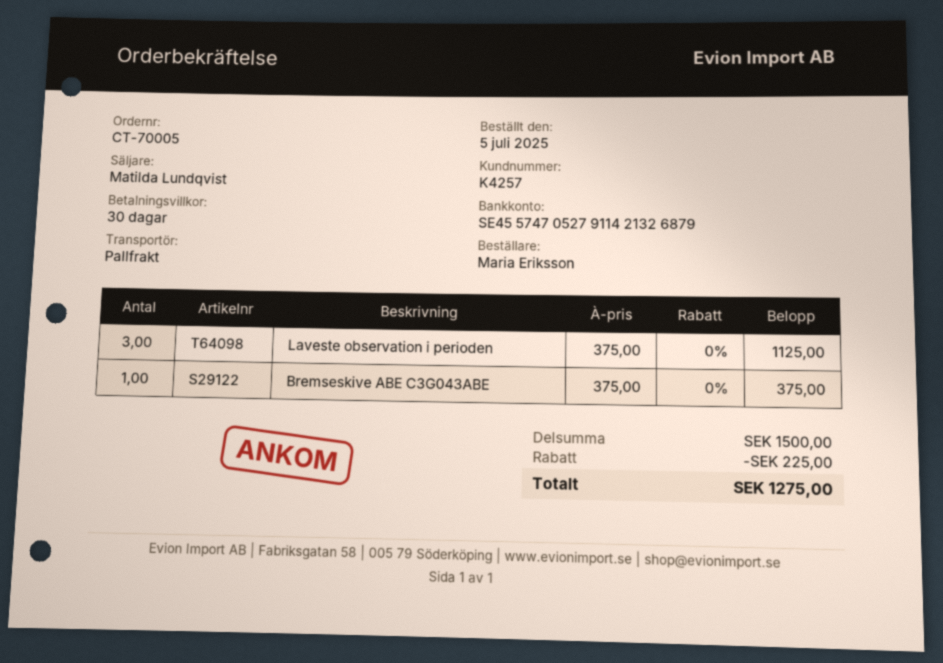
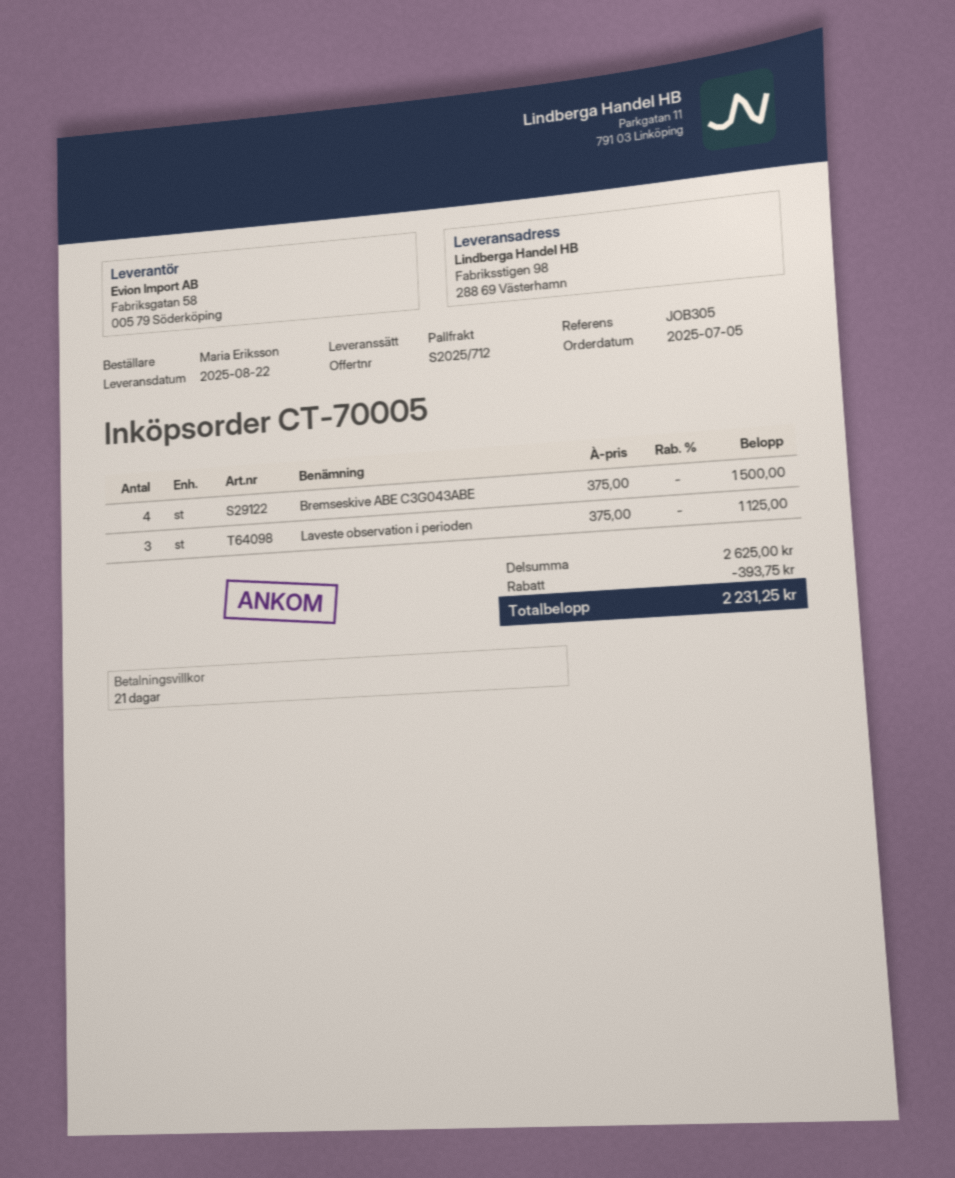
payment terms: 30 days -> 21 days
Bremseskive ABE C3G043ABE: 1 x 375.00 = 375.00 -> 4 x 375.00 = 1500.00
subtotal: 1500.00 -> 2625.00
discount: 225.00 -> 393.75
total: 1275.00 -> 2231.25

